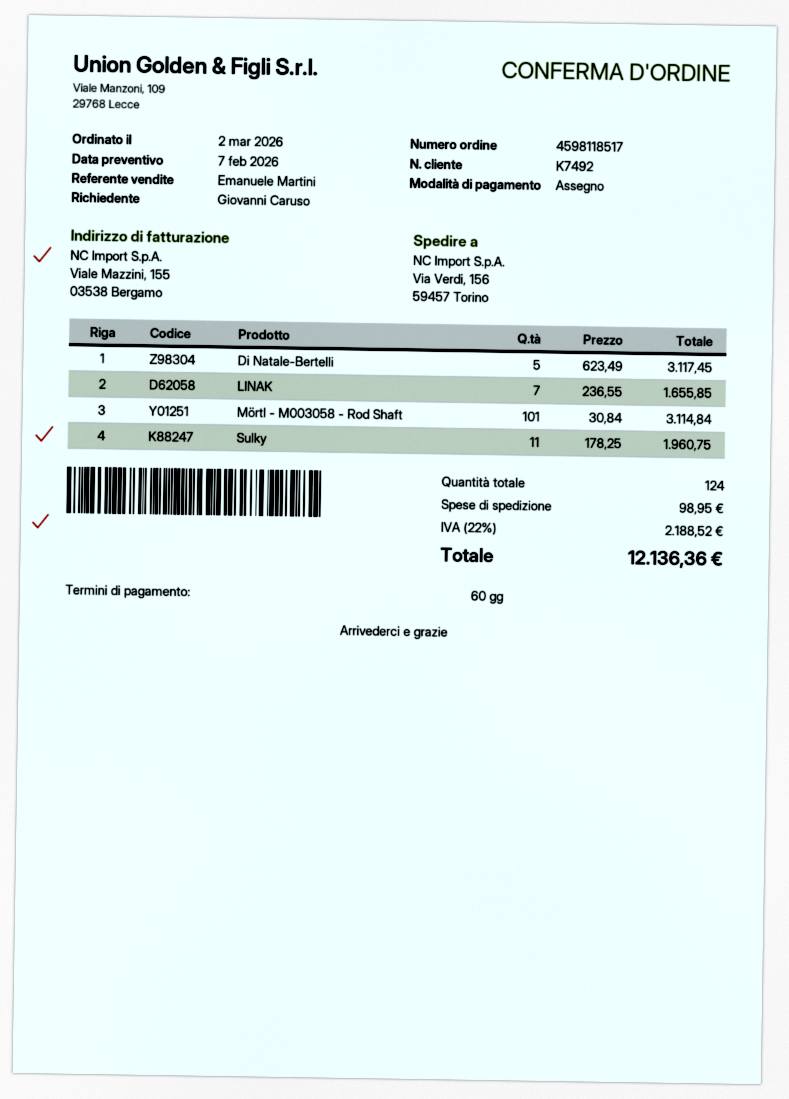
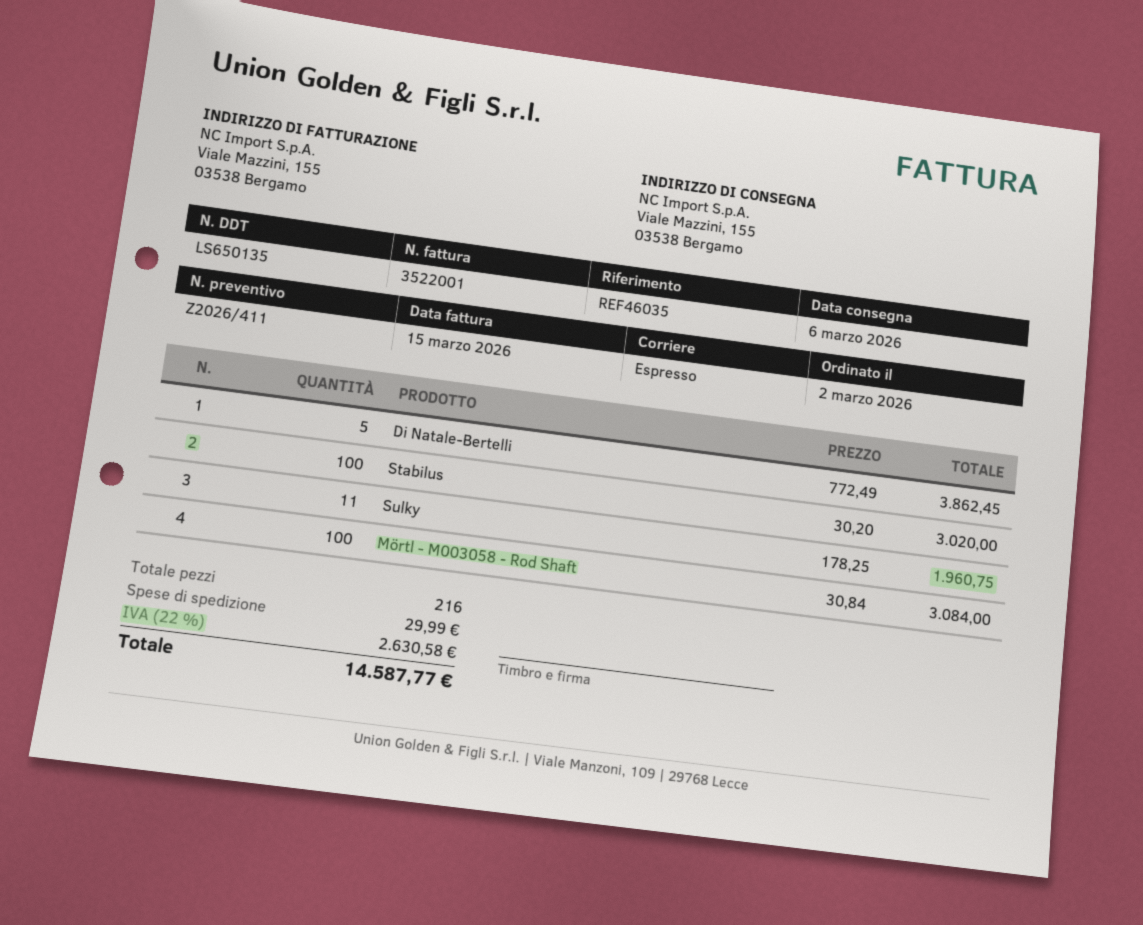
ship to: Via Verdi, 156, 59457 Torino -> Viale Mazzini, 155, 03538 Bergamo
Di Natale-Bertelli: 5 x 623.49 = 3117.45 -> 5 x 772.49 = 3862.45
LINAK: 7 x 236.55 = 1655.85 -> none
Mörtl - M003058 - Rod Shaft: 101 x 30.84 = 3114.84 -> 100 x 30.84 = 3084.00
Stabilus: none -> 100 x 30.20 = 3020.00
total quantity: 124 -> 216
shipping: 98.95 -> 29.99
tax: 22% = 2188.52 -> 22% = 2630.58
total: 12136.36 -> 14587.77

